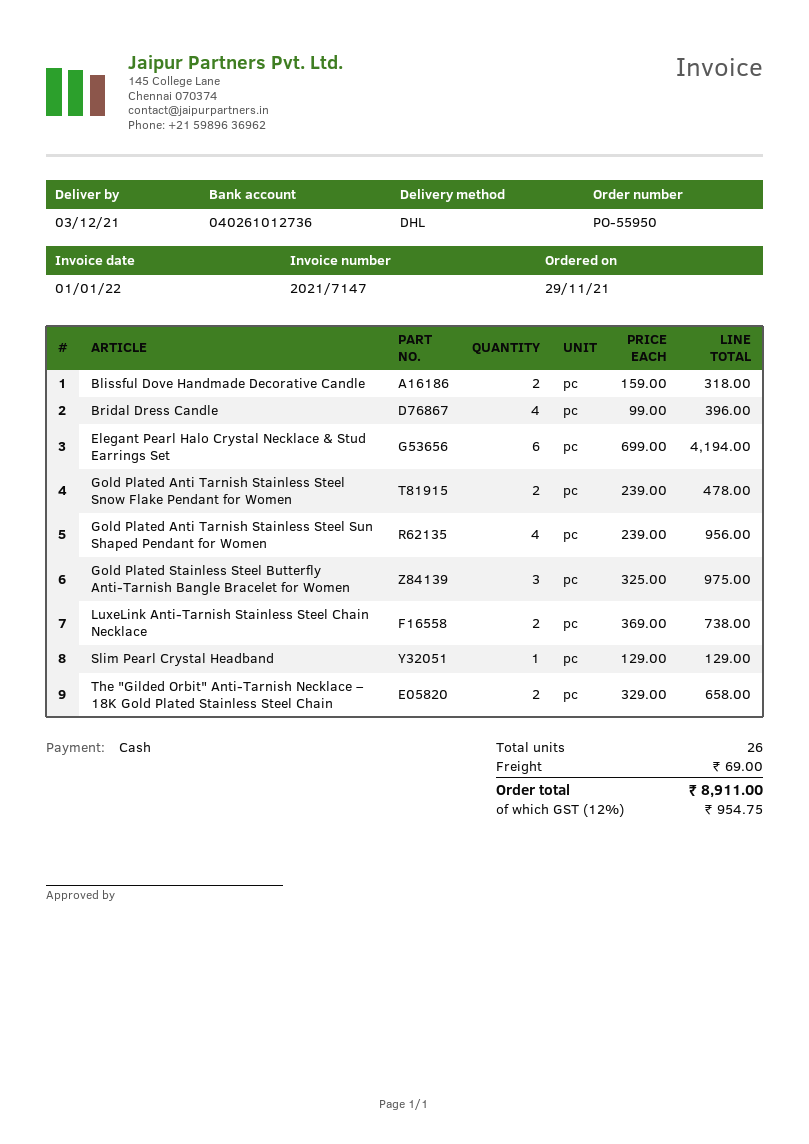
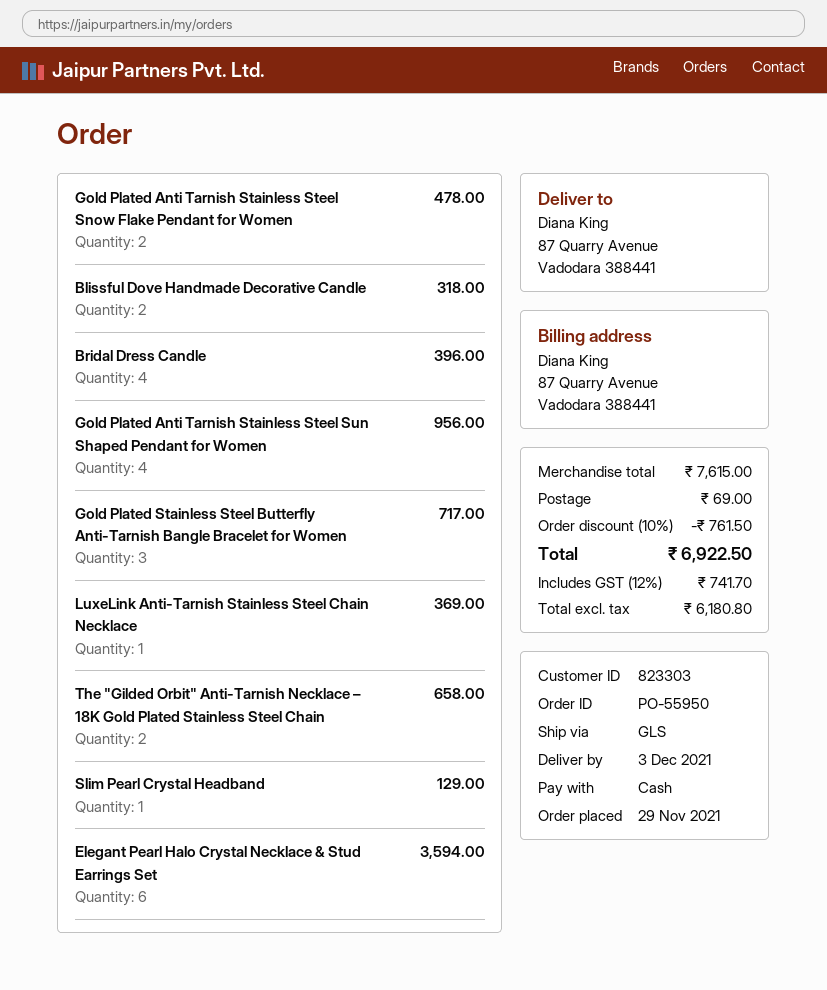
shipping method: DHL -> GLS
Elegant Pearl Halo Crystal Necklace & Stud Earrings Set: 6 for 4194.00 -> 6 for 3594.00
Gold Plated Stainless Steel Butterfly Anti-Tarnish Bangle Bracelet for Women: 3 for 975.00 -> 3 for 717.00
LuxeLink Anti-Tarnish Stainless Steel Chain Necklace: 2 for 738.00 -> 1 for 369.00
discount: none -> 10% = 761.50
tax: 12% = 954.75 -> 12% = 741.70
total: 8911.00 -> 6922.50

